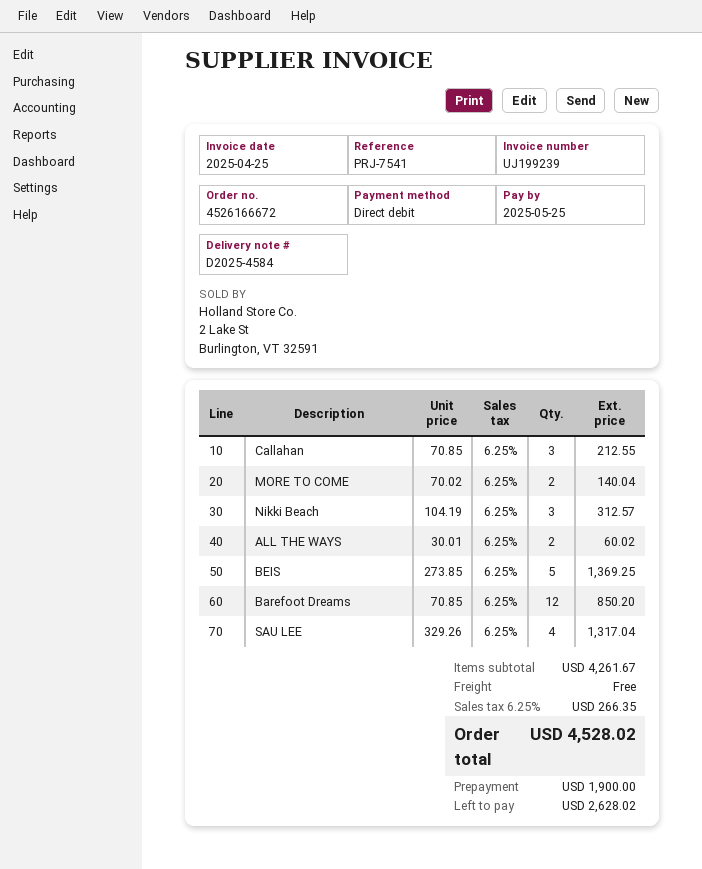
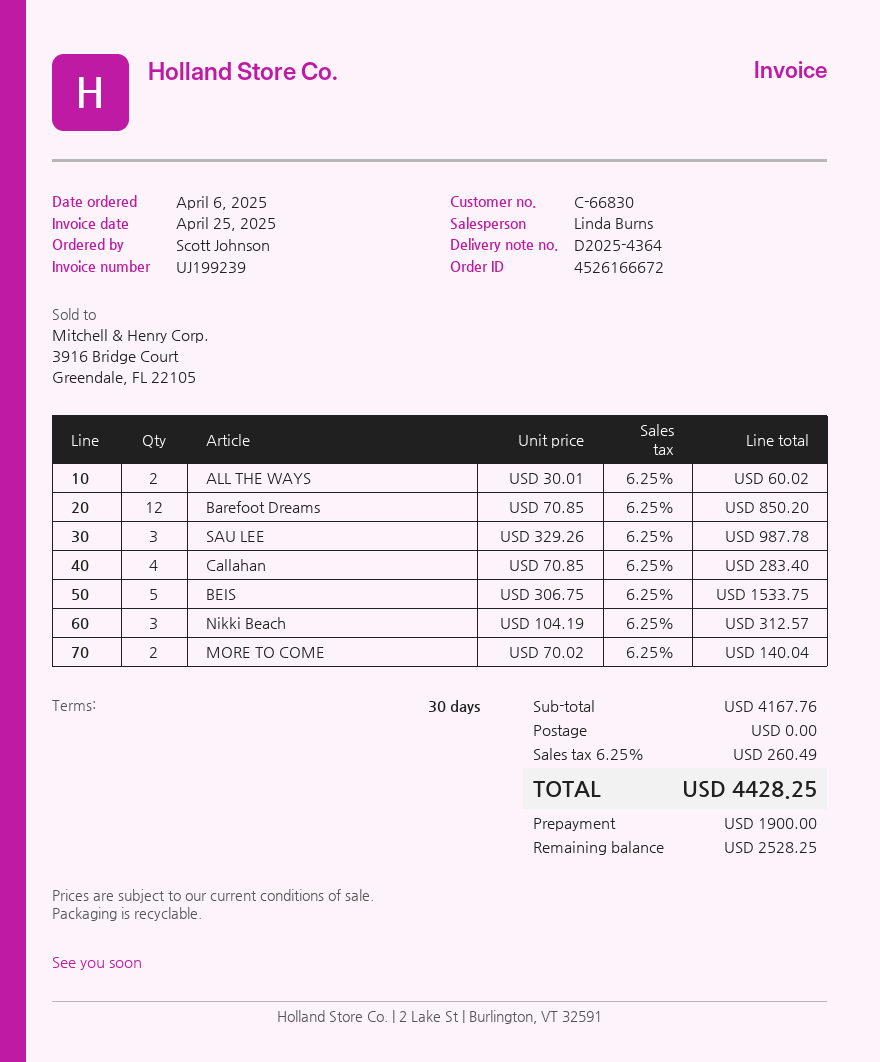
delivery note number: D2025-4584 -> D2025-4364
Callahan: 3 x 70.85 = 212.55 -> 4 x 70.85 = 283.40
BEIS: 5 x 273.85 = 1369.25 -> 5 x 306.75 = 1533.75
SAU LEE: 4 x 329.26 = 1317.04 -> 3 x 329.26 = 987.78
subtotal: 4261.67 -> 4167.76
tax: 6.25% = 266.35 -> 6.25% = 260.49
total: 4528.02 -> 4428.25
balance: 2628.02 -> 2528.25

